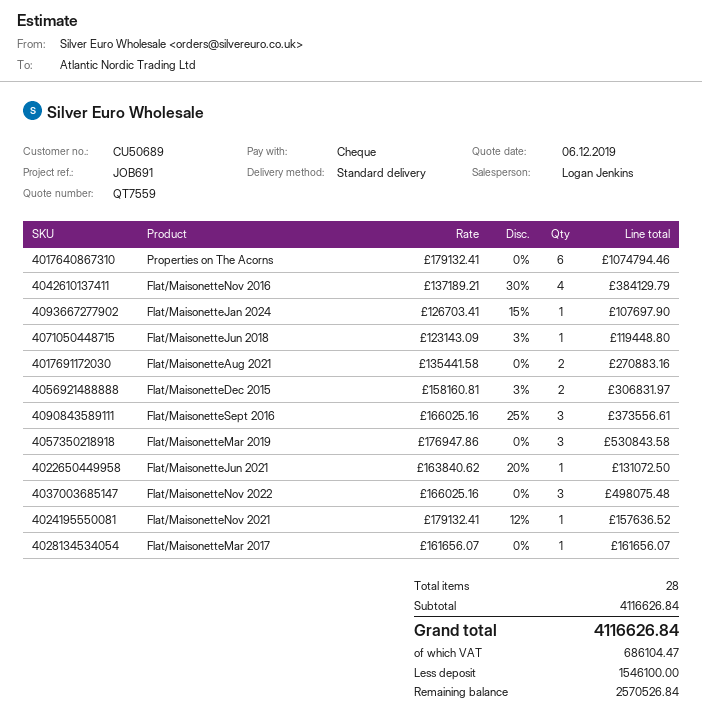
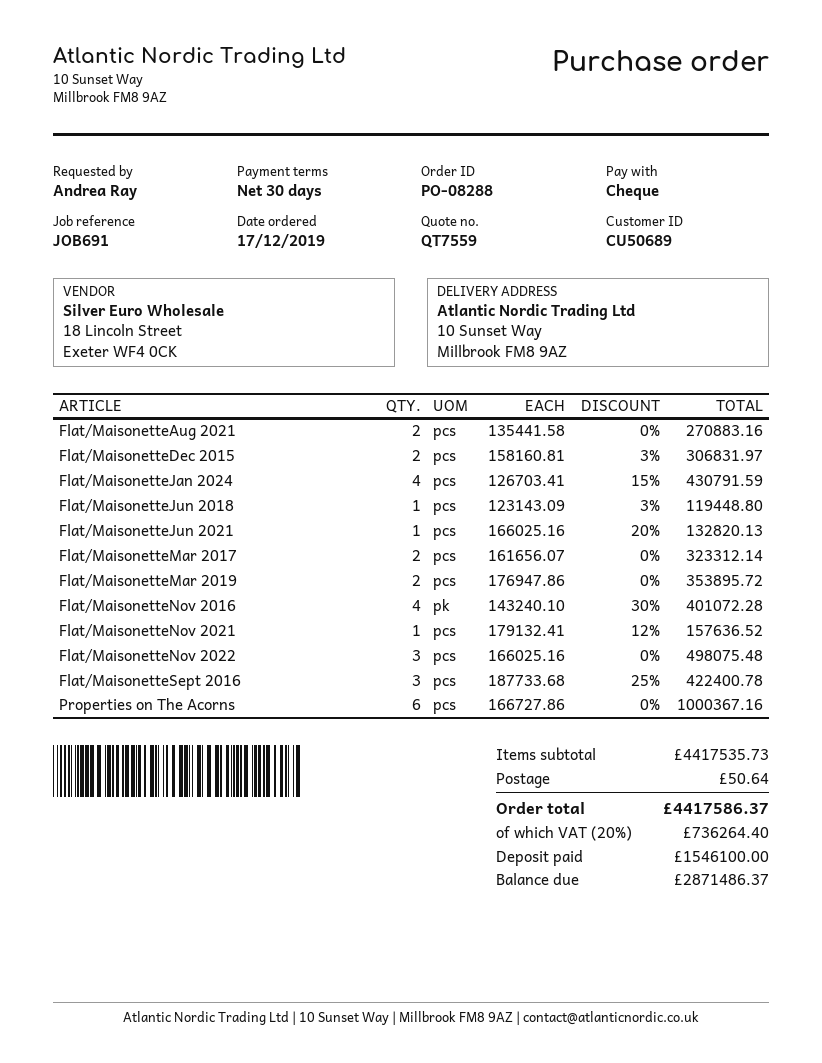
Properties on The Acorns: 6 x 179132.41 = 1074794.46 -> 6 x 166727.86 = 1000367.16
Flat/MaisonetteNov 2016: 4 x 137189.21 - 30% = 384129.79 -> 4 x 143240.10 - 30% = 401072.28
Flat/MaisonetteJan 2024: 1 x 126703.41 - 15% = 107697.90 -> 4 x 126703.41 - 15% = 430791.59
Flat/MaisonetteSept 2016: 3 x 166025.16 - 25% = 373556.61 -> 3 x 187733.68 - 25% = 422400.78
Flat/MaisonetteMar 2019: 3 x 176947.86 = 530843.58 -> 2 x 176947.86 = 353895.72
Flat/MaisonetteJun 2021: 1 x 163840.62 - 20% = 131072.50 -> 1 x 166025.16 - 20% = 132820.13
Flat/MaisonetteMar 2017: 1 x 161656.07 = 161656.07 -> 2 x 161656.07 = 323312.14
subtotal: 4116626.84 -> 4417535.73
shipping: none -> 50.64
tax: 686104.47 -> 736264.40
total: 4116626.84 -> 4417586.37
balance: 2570526.84 -> 2871486.37

